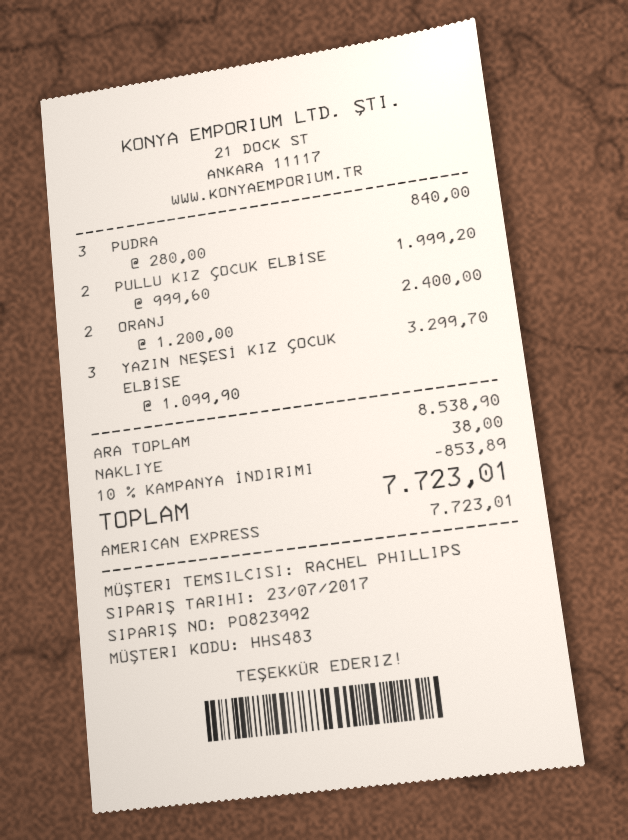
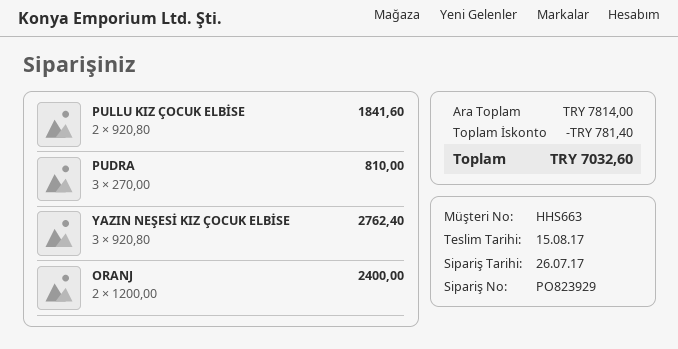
order number: PO823992 -> PO823929
order date: 2017-07-23 -> 2017-07-26
customer number: HHS483 -> HHS663
PUDRA: 3 x 280.00 = 840.00 -> 3 x 270.00 = 810.00
PULLU KIZ ÇOCUK ELBİSE: 2 x 999.60 = 1999.20 -> 2 x 920.80 = 1841.60
YAZIN NEŞESİ KIZ ÇOCUK ELBİSE: 3 x 1099.90 = 3299.70 -> 3 x 920.80 = 2762.40
subtotal: 8538.90 -> 7814.00
discount: 853.89 -> 781.40
shipping: 38.00 -> none
total: 7723.01 -> 7032.60

